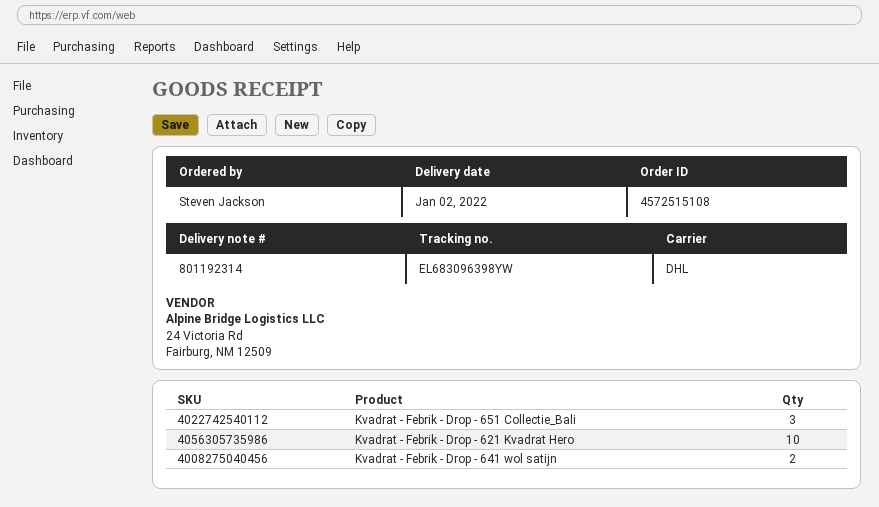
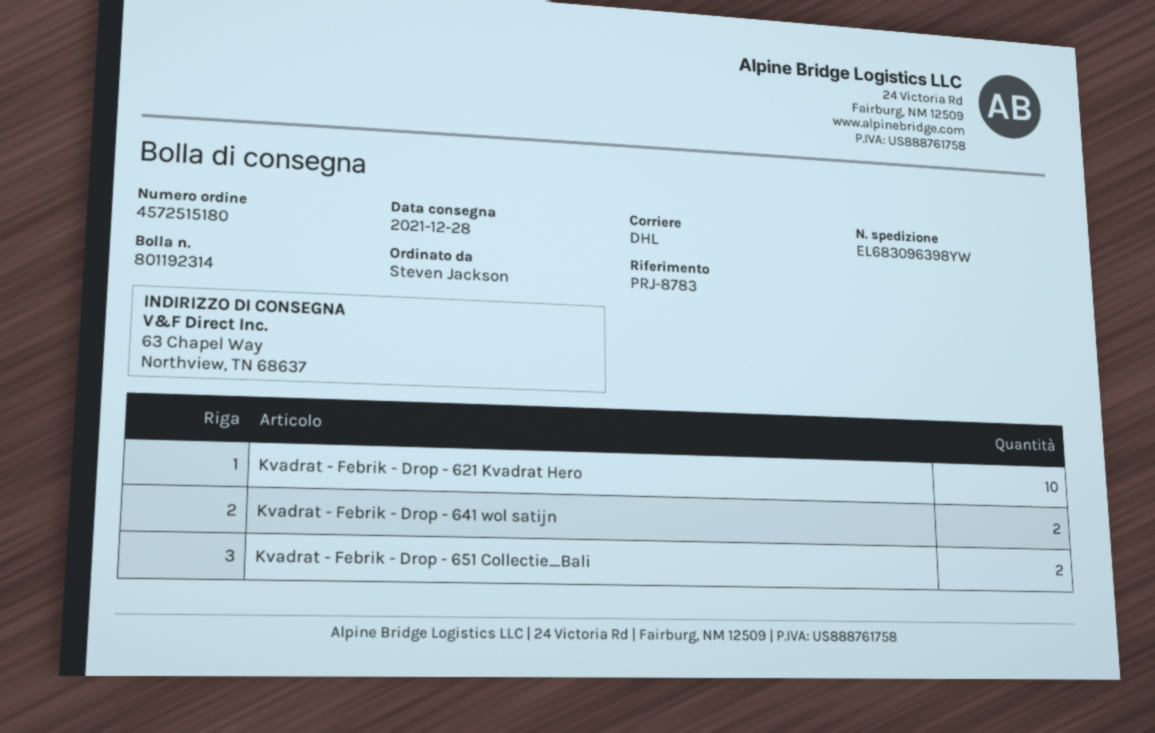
order number: 4572515108 -> 4572515180
delivery date: 2022-01-02 -> 2021-12-28
Kvadrat - Febrik - Drop - 651 Collectie_Bali: 3 -> 2

